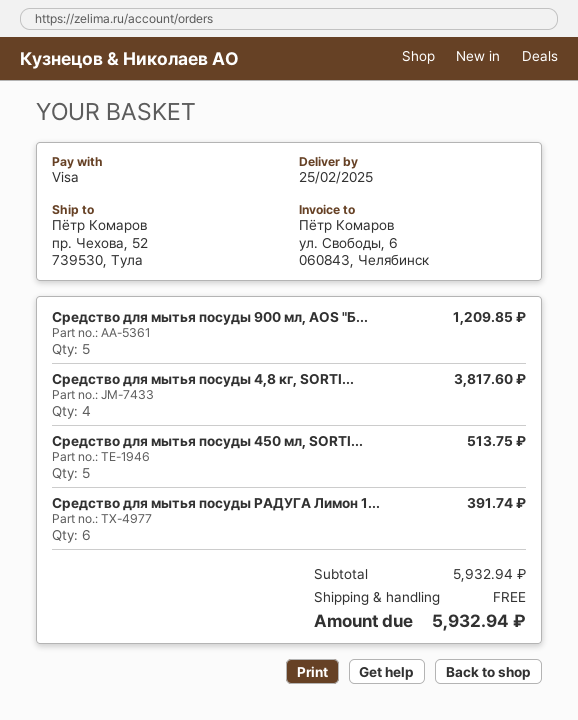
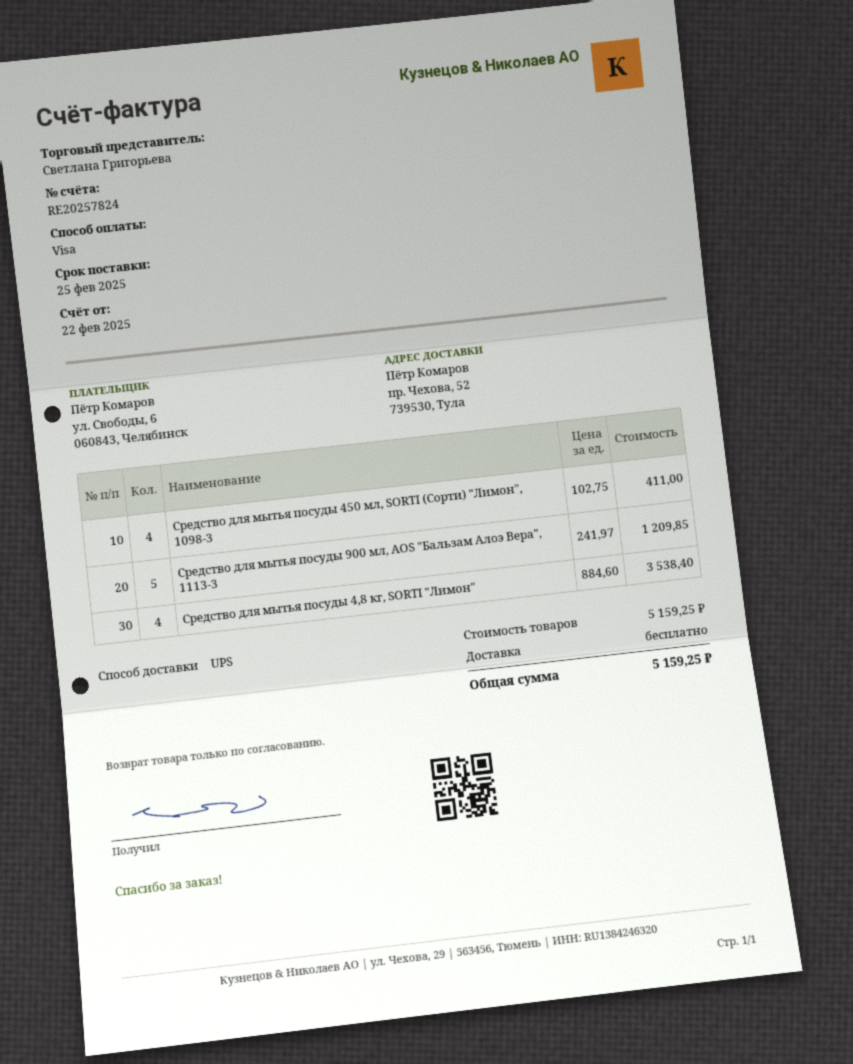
Средство для мытья посуды 4,8 кг, SORTI...: 4 for 3817.60 -> 4 for 3538.40
Средство для мытья посуды 450 мл, SORTI...: 5 for 513.75 -> 4 for 411.00
Средство для мытья посуды РАДУГА Лимон 1...: 6 for 391.74 -> none
subtotal: 5932.94 -> 5159.25
total: 5932.94 -> 5159.25

